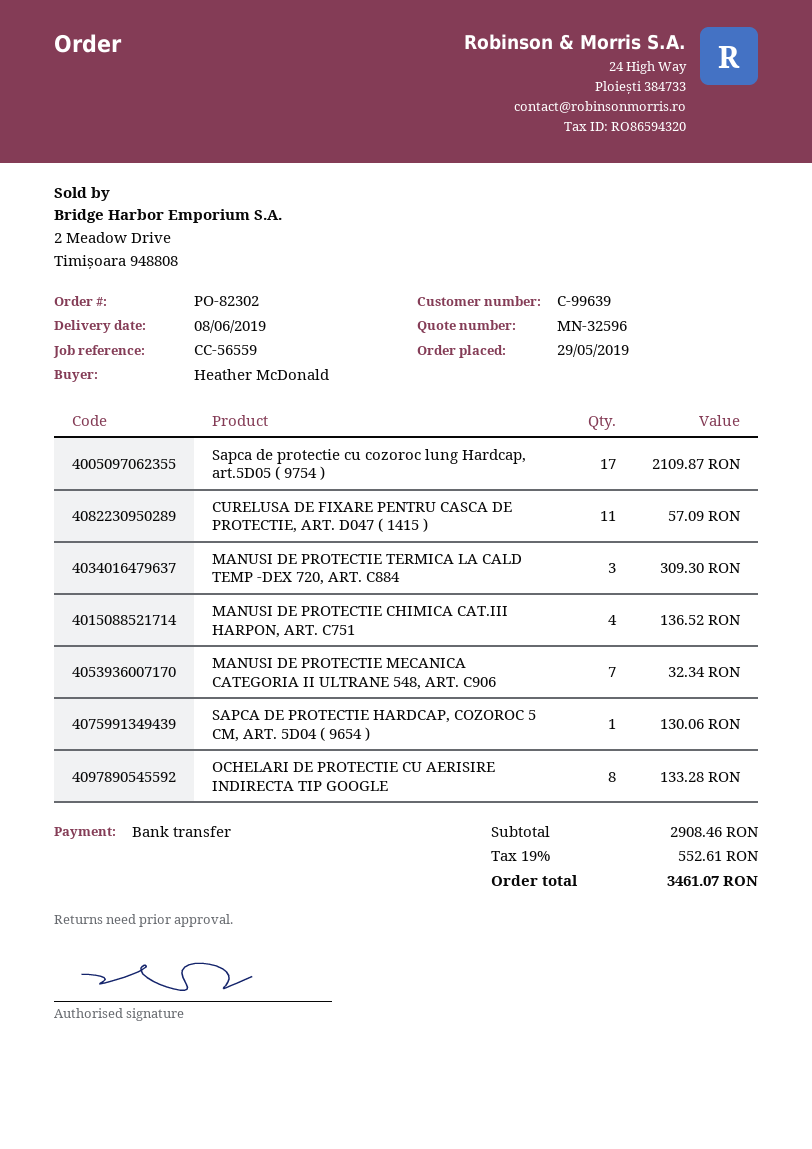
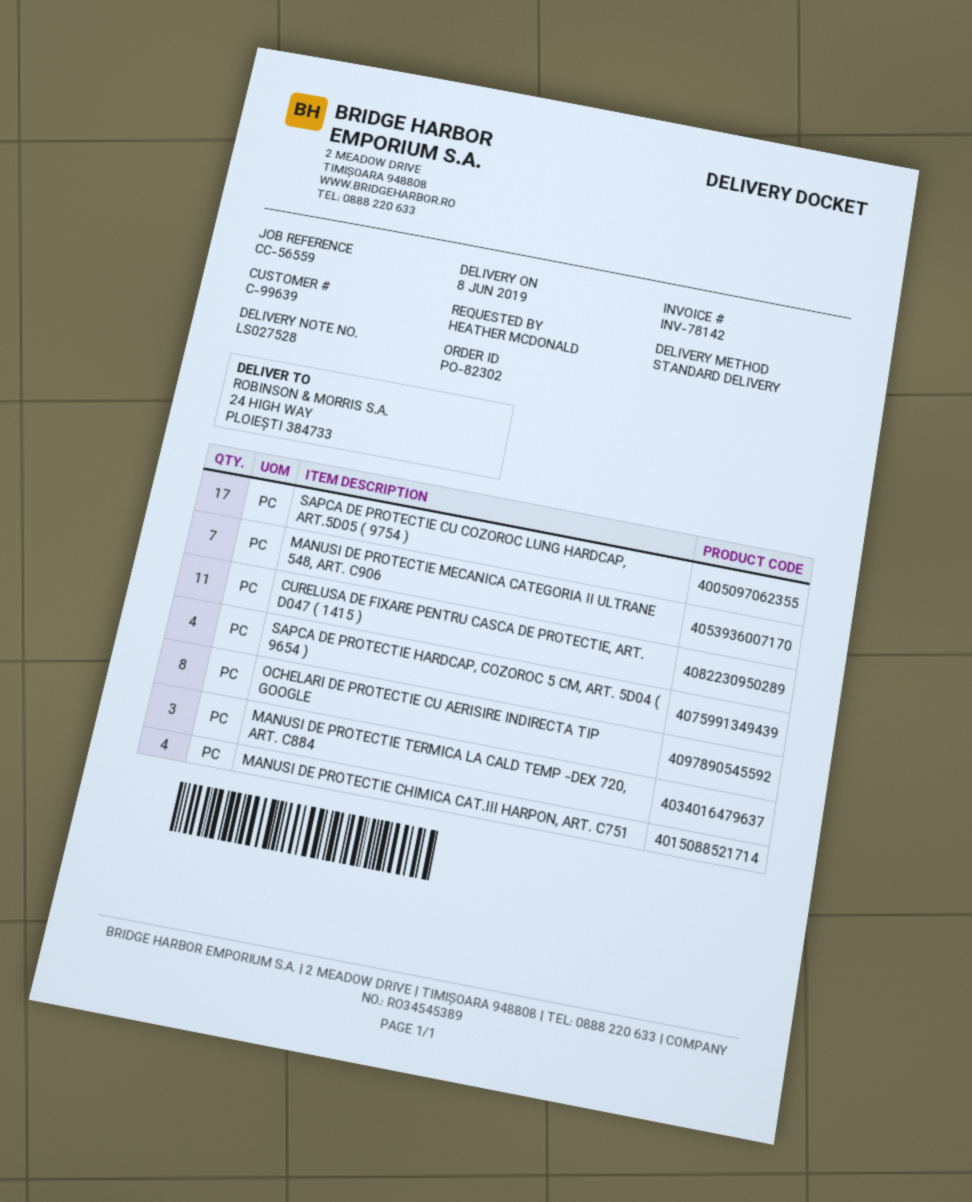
SAPCA DE PROTECTIE HARDCAP, COZOROC 5 CM, ART. 5D04 ( 9654 ): 1 -> 4

